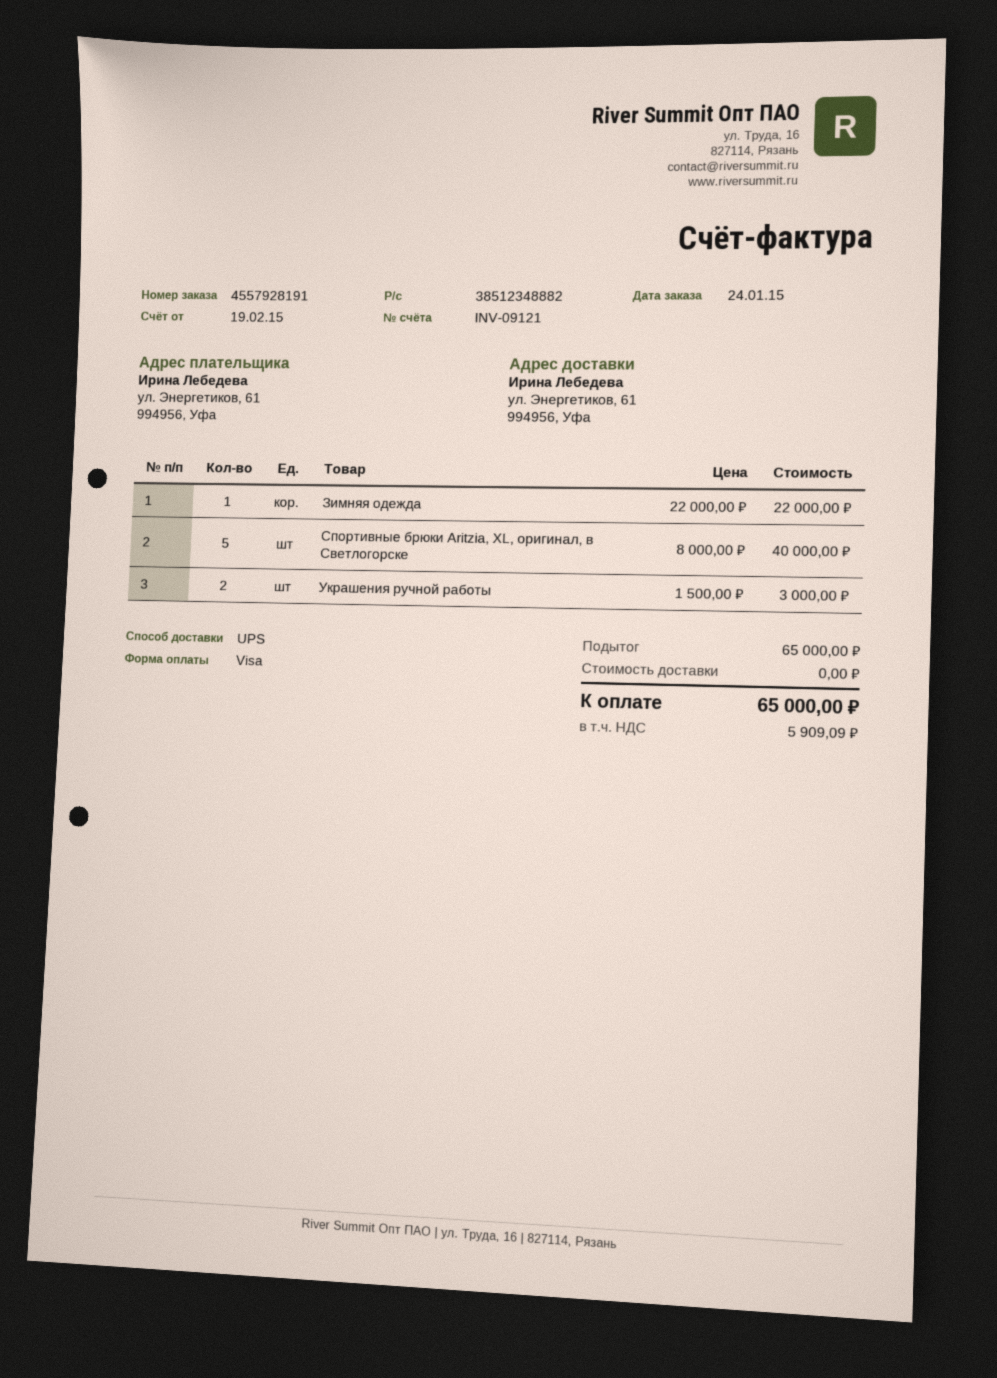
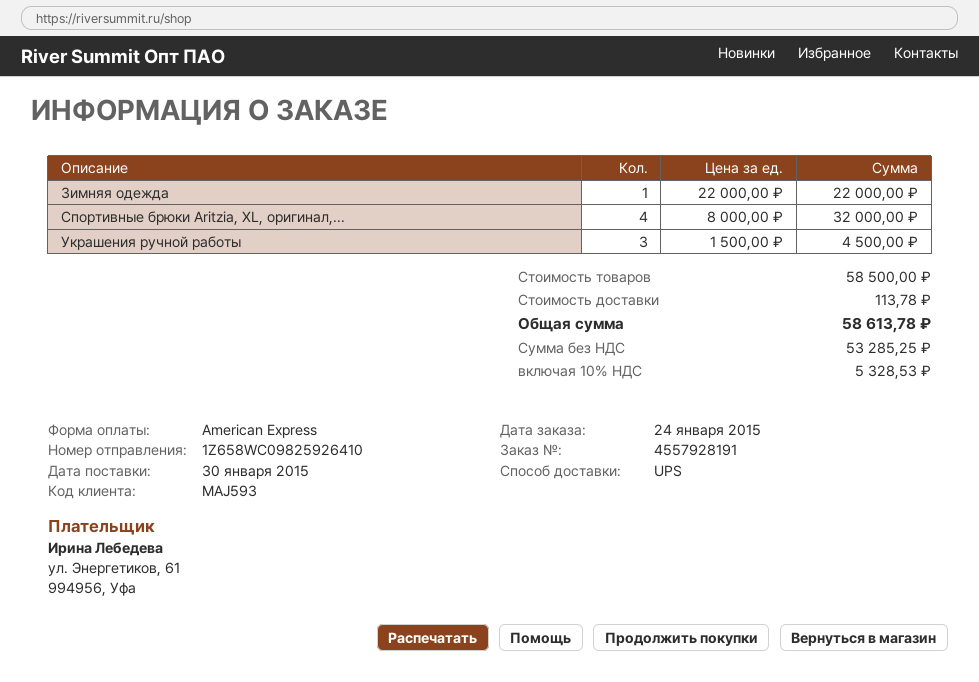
payment method: Visa -> American Express
Спортивные брюки Aritzia, XL, оригинал, в Светлогорске: 5 x 8000.00 = 40000.00 -> 4 x 8000.00 = 32000.00
Украшения ручной работы: 2 x 1500.00 = 3000.00 -> 3 x 1500.00 = 4500.00
subtotal: 65000.00 -> 58500.00
shipping: 0.00 -> 113.78
tax: 5909.09 -> 5328.53
total: 65000.00 -> 58613.78

